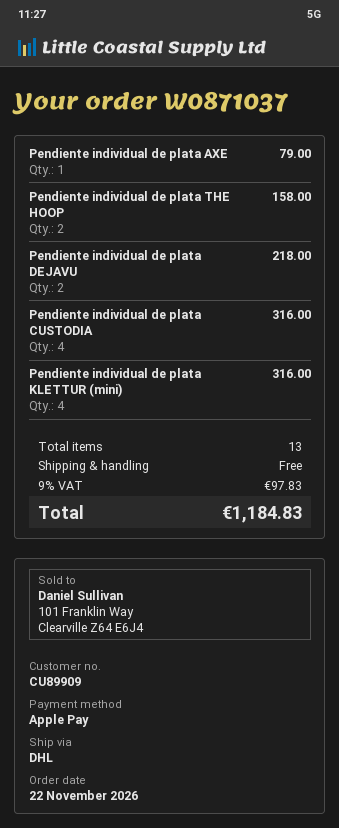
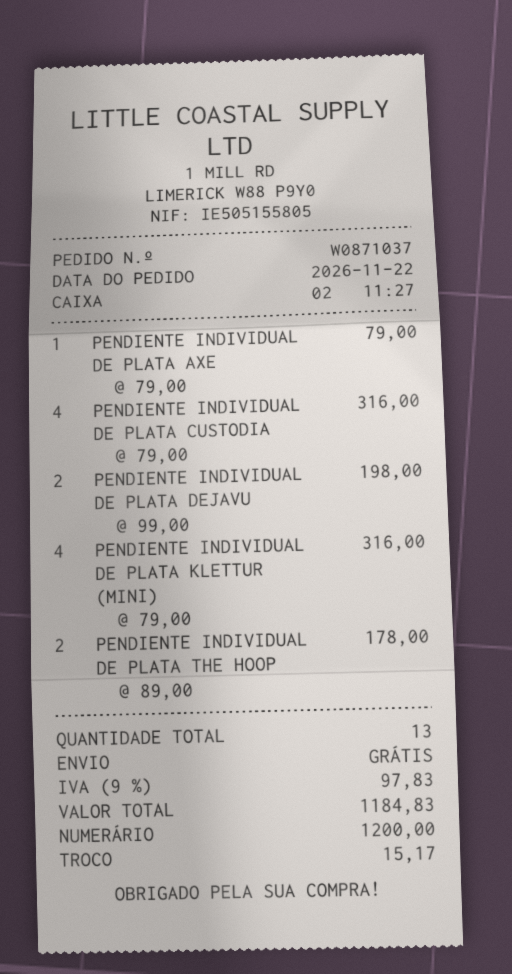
payment method: Apple Pay -> cash
Pendiente individual de plata THE HOOP: 2 for 158.00 -> 2 for 178.00
Pendiente individual de plata DEJAVU: 2 for 218.00 -> 2 for 198.00

